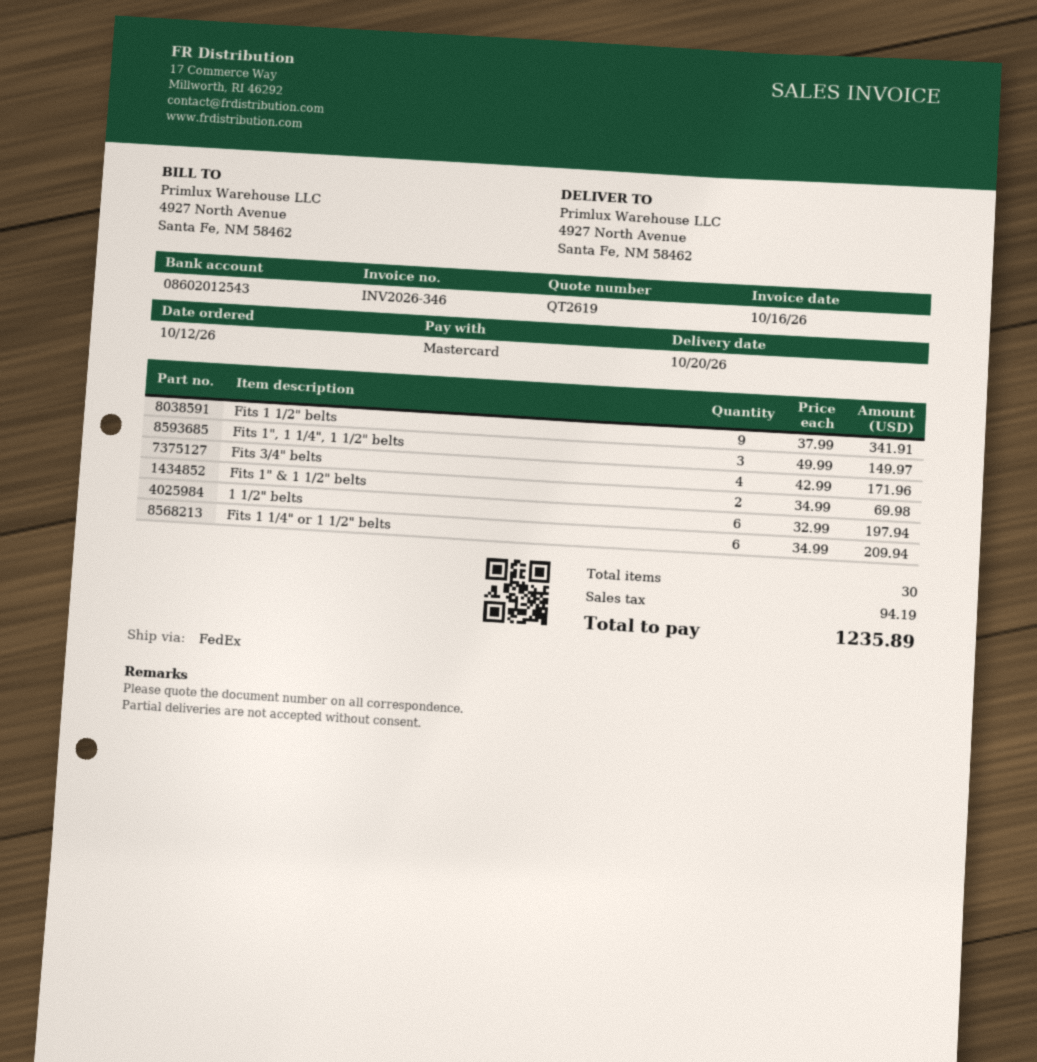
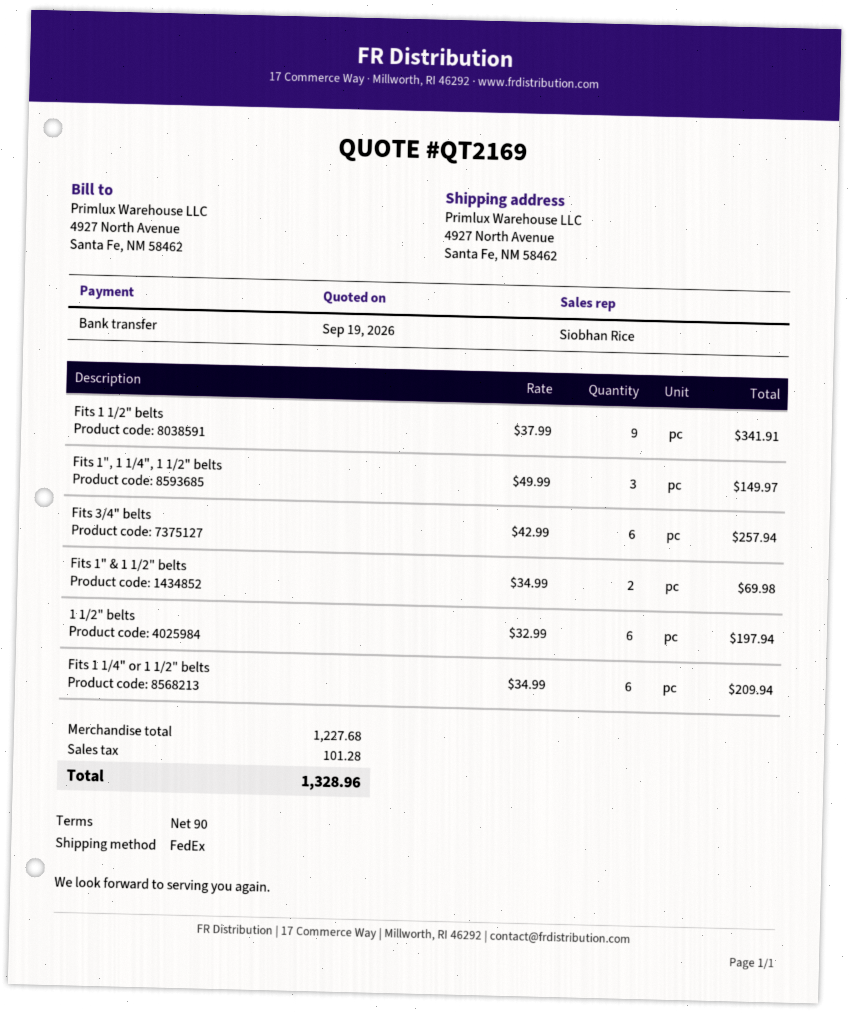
quote number: QT2619 -> QT2169
payment method: Mastercard -> bank transfer
Fits 3/4" belts: 4 x 42.99 = 171.96 -> 6 x 42.99 = 257.94
tax: 94.19 -> 101.28
total: 1235.89 -> 1328.96

